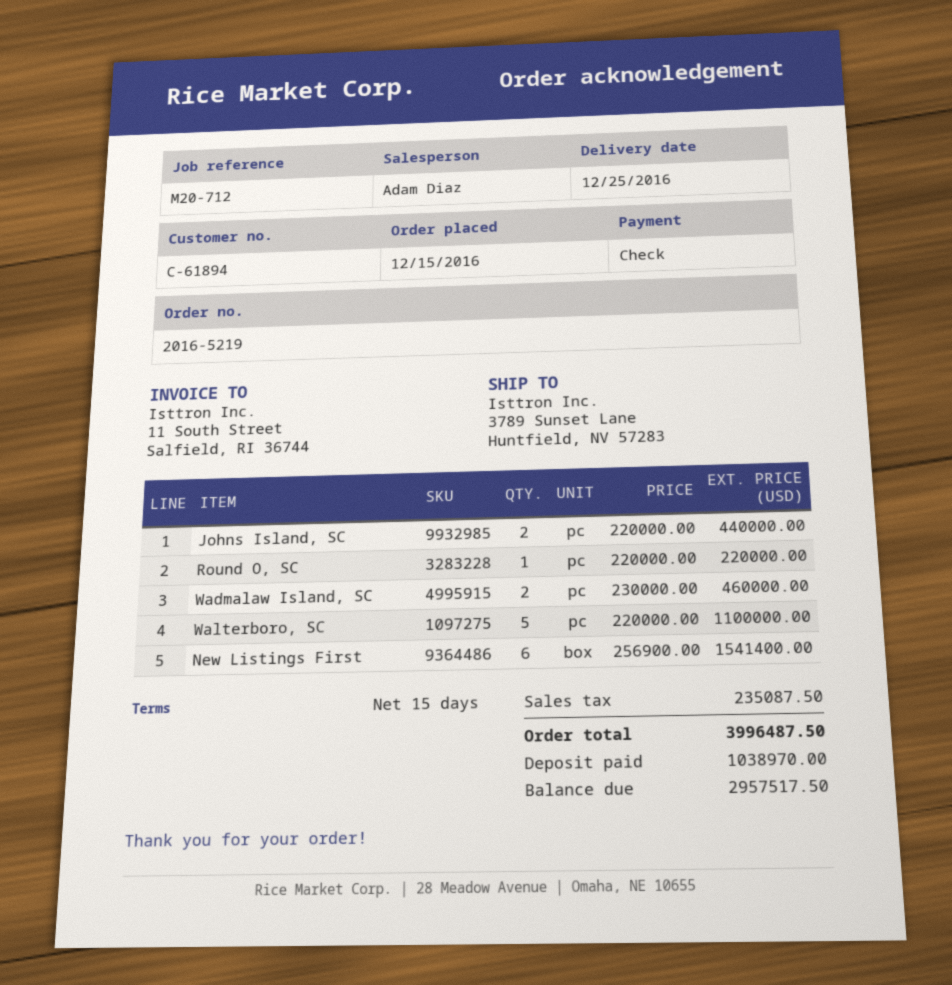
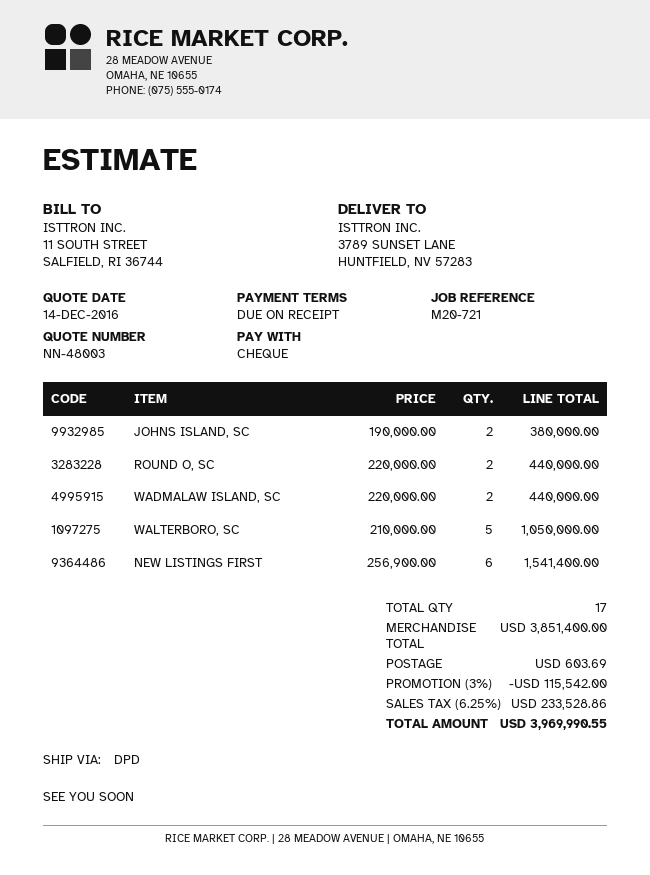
payment terms: 15 days -> on receipt
reference: M20-712 -> M20-721
Johns Island, SC: 2 x 220000.00 = 440000.00 -> 2 x 190000.00 = 380000.00
Round O, SC: 1 x 220000.00 = 220000.00 -> 2 x 220000.00 = 440000.00
Wadmalaw Island, SC: 2 x 230000.00 = 460000.00 -> 2 x 220000.00 = 440000.00
Walterboro, SC: 5 x 220000.00 = 1100000.00 -> 5 x 210000.00 = 1050000.00
discount: none -> 3% = 115542.00
shipping: none -> 603.69
tax: 235087.50 -> 233528.86
total: 3996487.50 -> 3969990.55

